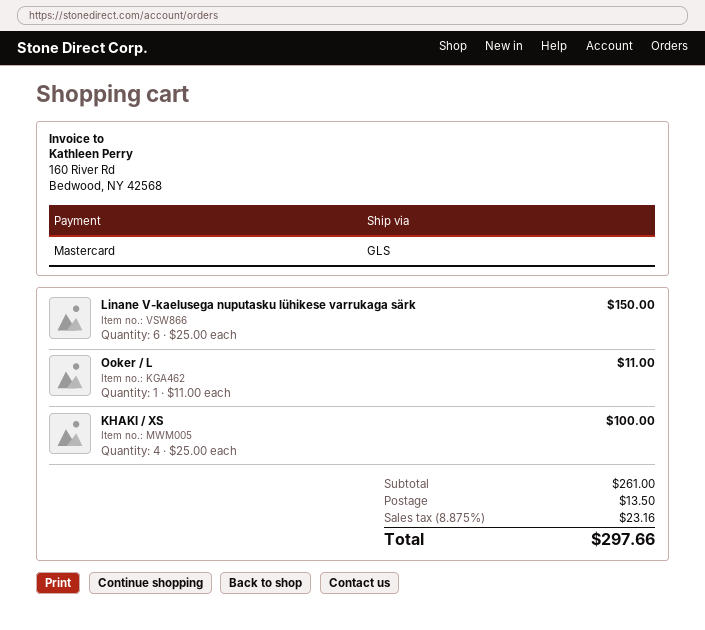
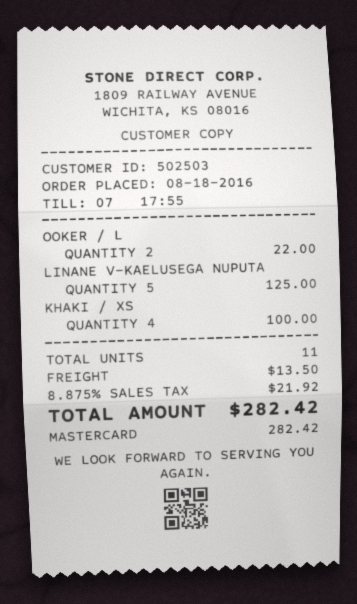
Linane V-kaelusega nuputasku lühikese varrukaga särk: 6 for 150.00 -> 5 for 125.00
Ooker / L: 1 for 11.00 -> 2 for 22.00
tax: 8.875% = 23.16 -> 8.875% = 21.92
total: 297.66 -> 282.42

